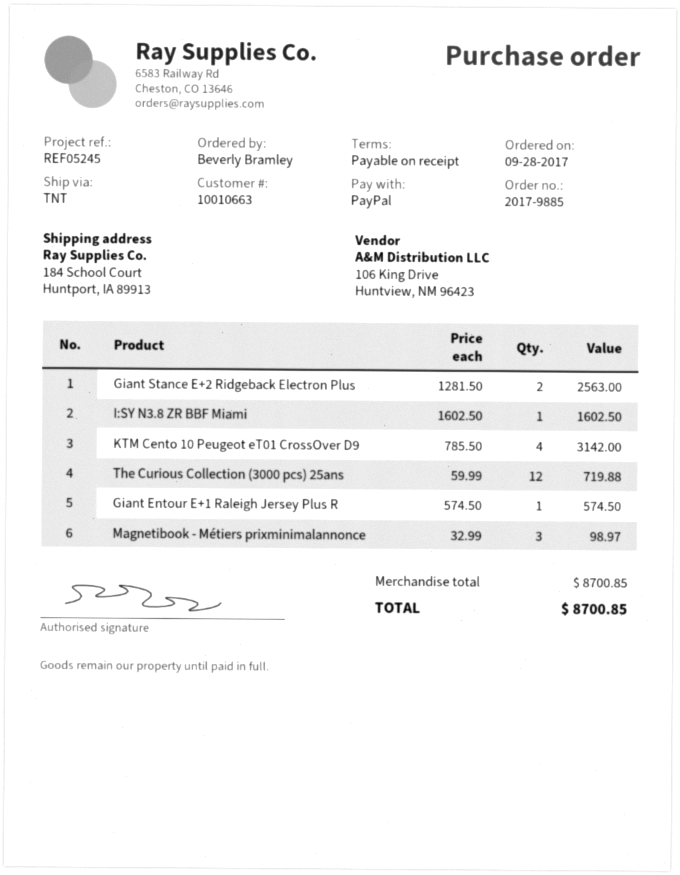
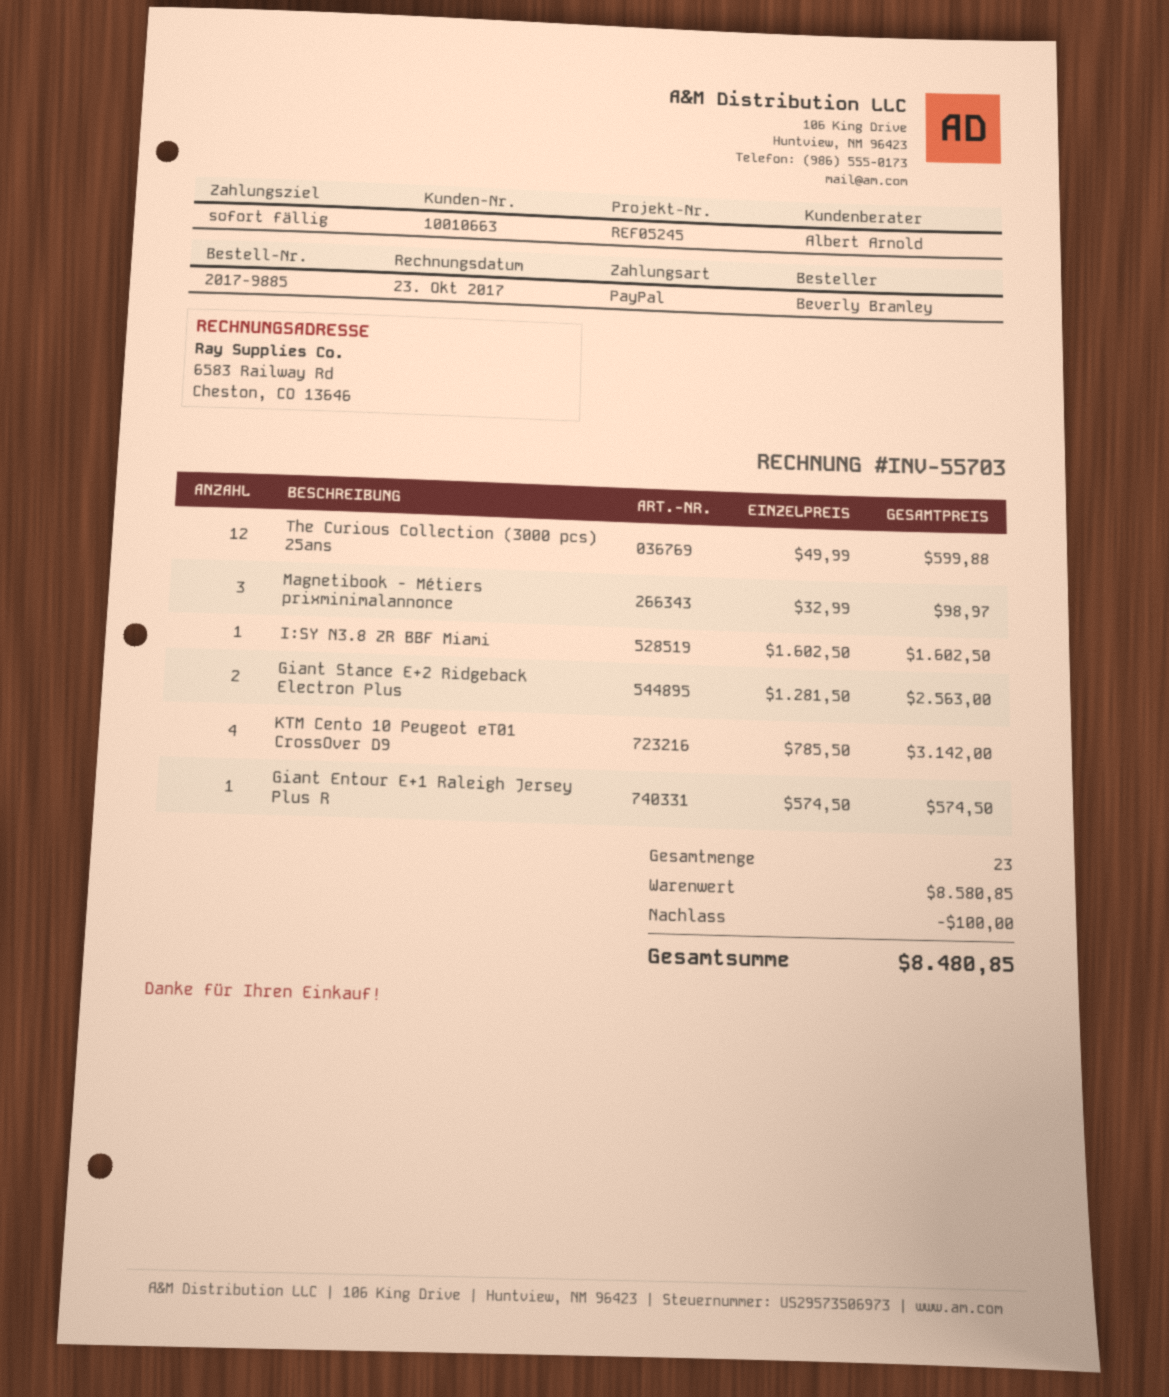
The Curious Collection (3000 pcs) 25ans: 12 x 59.99 = 719.88 -> 12 x 49.99 = 599.88
subtotal: 8700.85 -> 8580.85
discount: none -> 100.00
total: 8700.85 -> 8480.85

